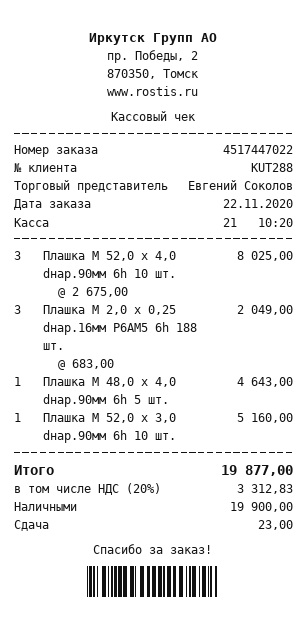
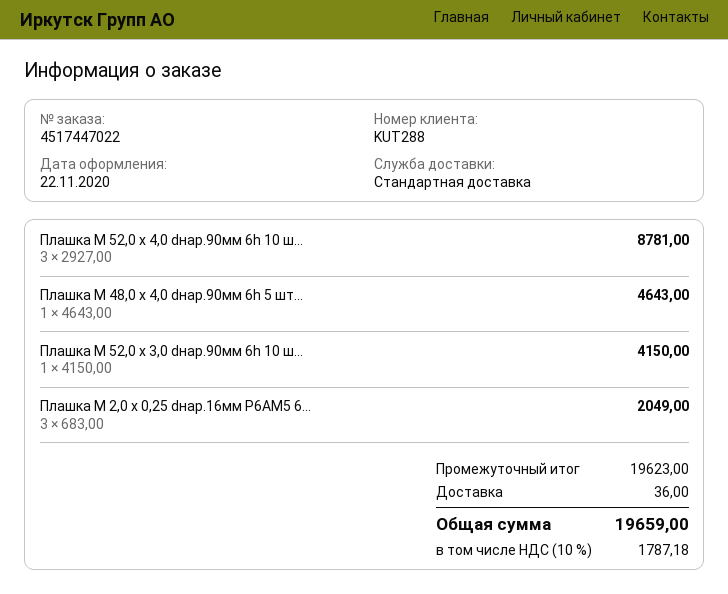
Плашка М 52,0 х 4,0 dнар.90мм 6h 10 шт.: 3 x 2675.00 = 8025.00 -> 3 x 2927.00 = 8781.00
Плашка М 52,0 х 3,0 dнар.90мм 6h 10 шт.: 1 x 5160.00 = 5160.00 -> 1 x 4150.00 = 4150.00
shipping: none -> 36.00
tax: 20% = 3312.83 -> 10% = 1787.18
total: 19877.00 -> 19659.00

